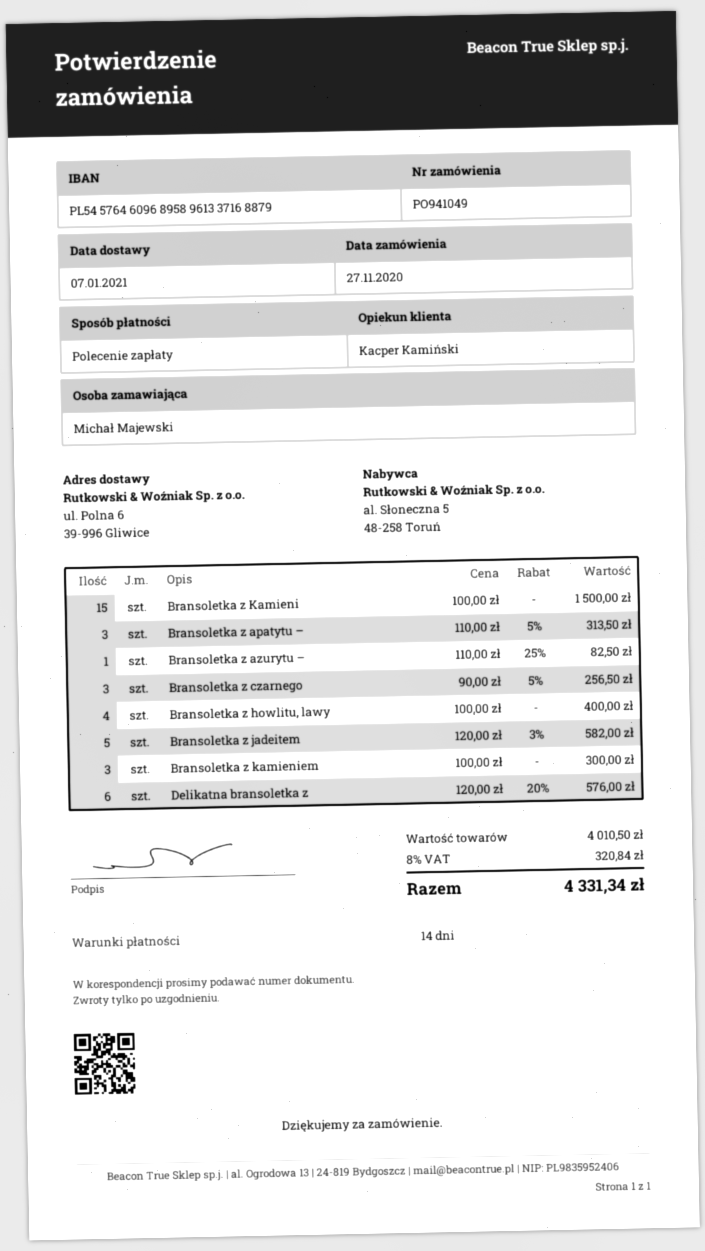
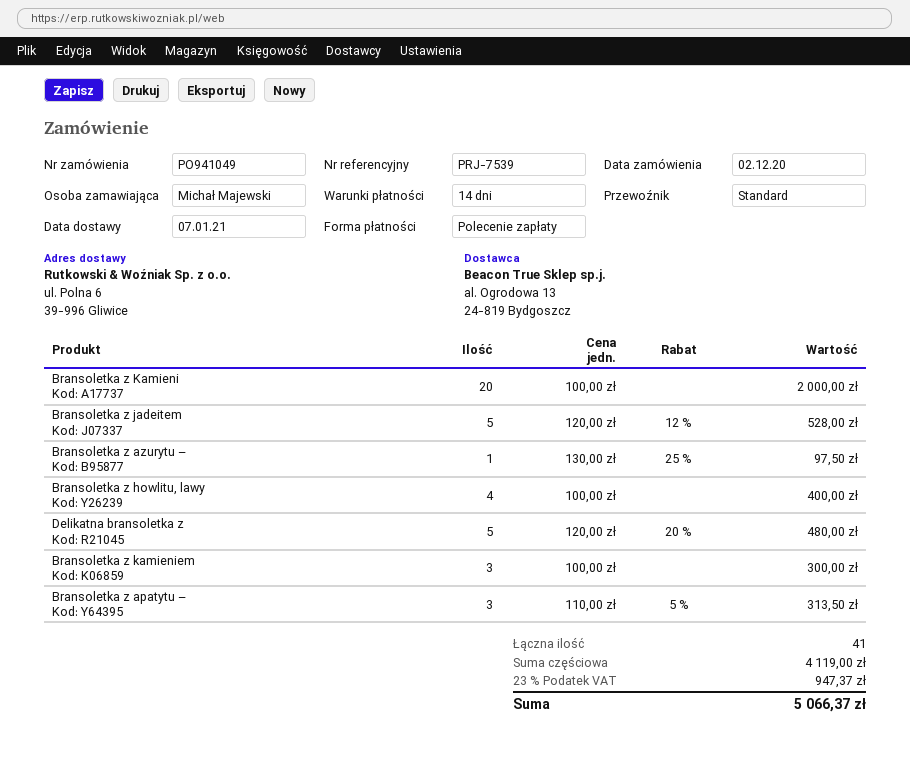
order date: 2020-11-27 -> 2020-12-02
Bransoletka z Kamieni: 15 x 100.00 = 1500.00 -> 20 x 100.00 = 2000.00
Bransoletka z azurytu –: 1 x 110.00 - 25% = 82.50 -> 1 x 130.00 - 25% = 97.50
Bransoletka z czarnego: 3 x 90.00 - 5% = 256.50 -> none
Bransoletka z jadeitem: 5 x 120.00 - 3% = 582.00 -> 5 x 120.00 - 12% = 528.00
Delikatna bransoletka z: 6 x 120.00 - 20% = 576.00 -> 5 x 120.00 - 20% = 480.00
subtotal: 4010.50 -> 4119.00
tax: 8% = 320.84 -> 23% = 947.37
total: 4331.34 -> 5066.37

